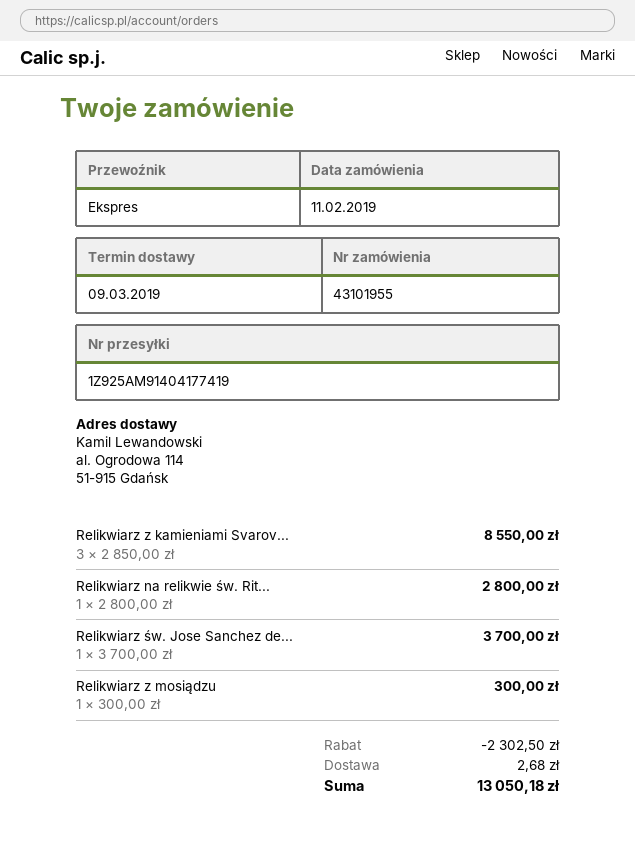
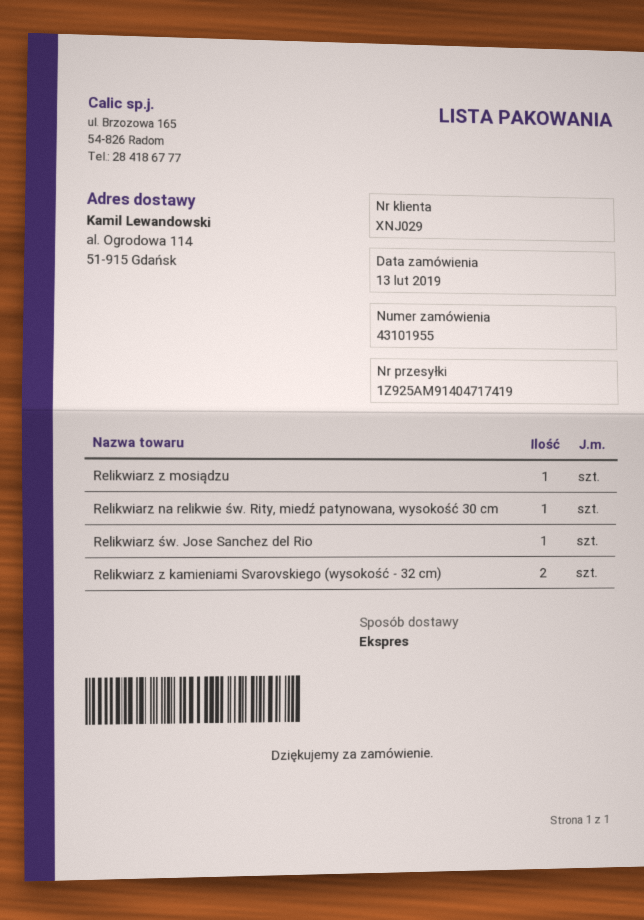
order date: 2019-02-11 -> 2019-02-13
tracking number: 1Z925AM91404177419 -> 1Z925AM91404717419
Relikwiarz z kamieniami Svarov...: 3 -> 2

